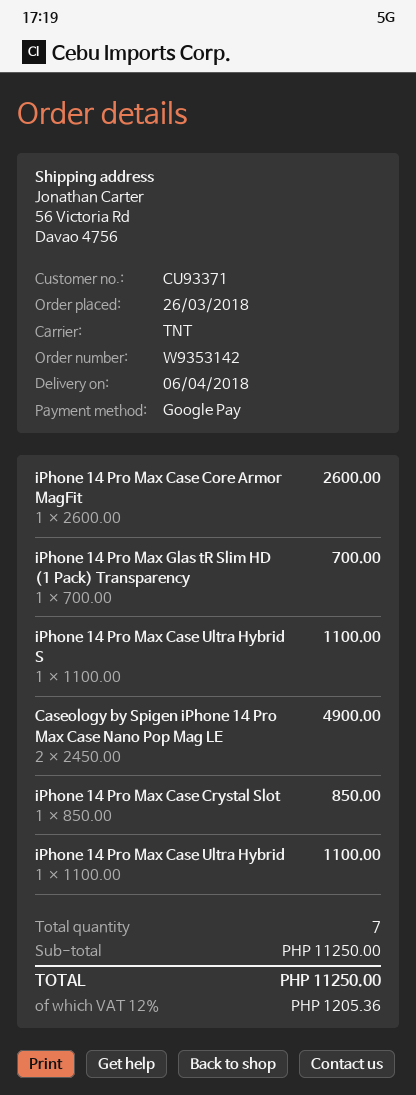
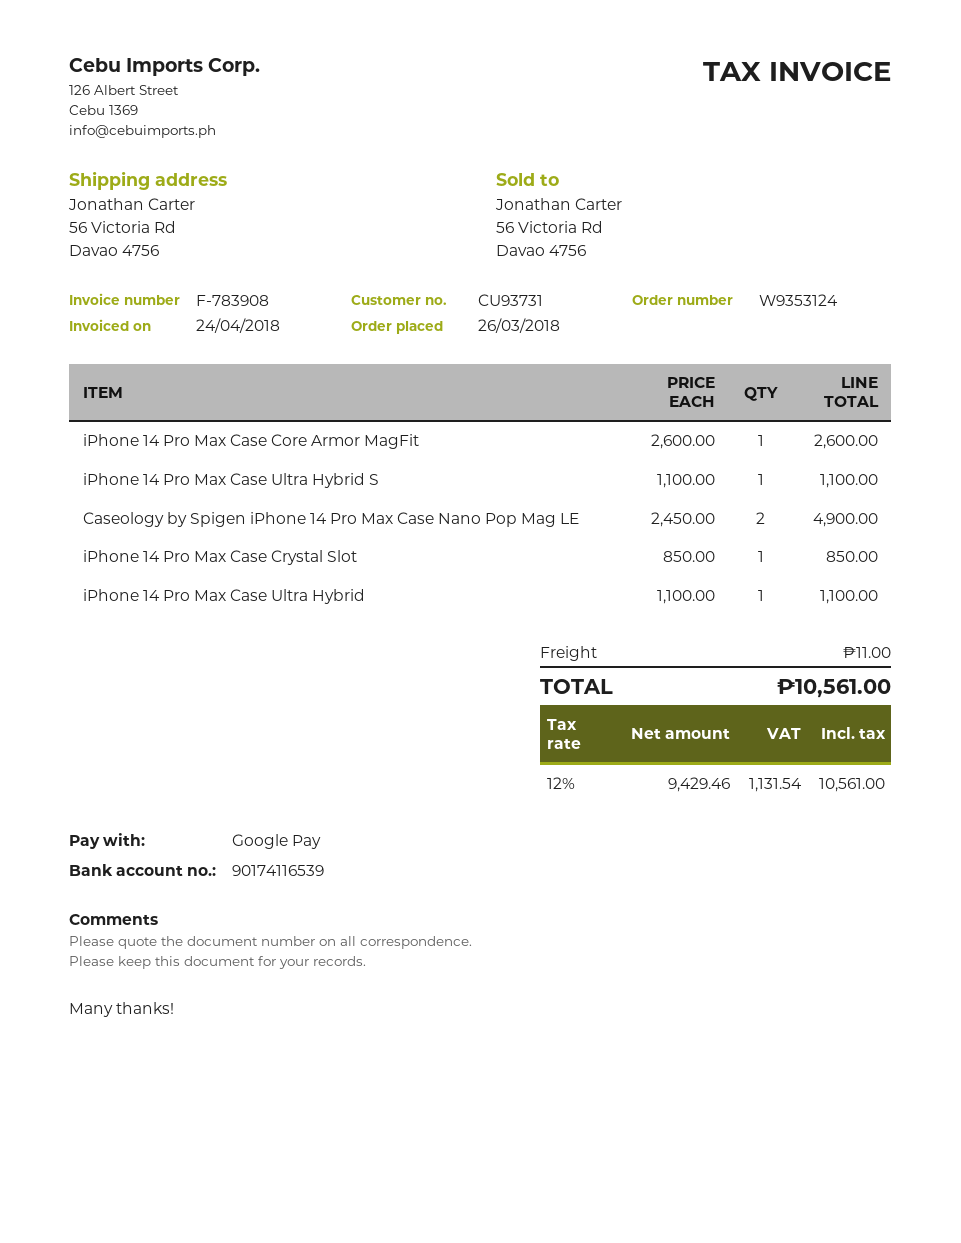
order number: W9353142 -> W9353124
customer number: CU93371 -> CU93731
iPhone 14 Pro Max Glas tR Slim HD (1 Pack) Transparency: 1 x 700.00 = 700.00 -> none
shipping: none -> 11.00
tax: 12% = 1205.36 -> 12% = 1131.54
total: 11250.00 -> 10561.00

